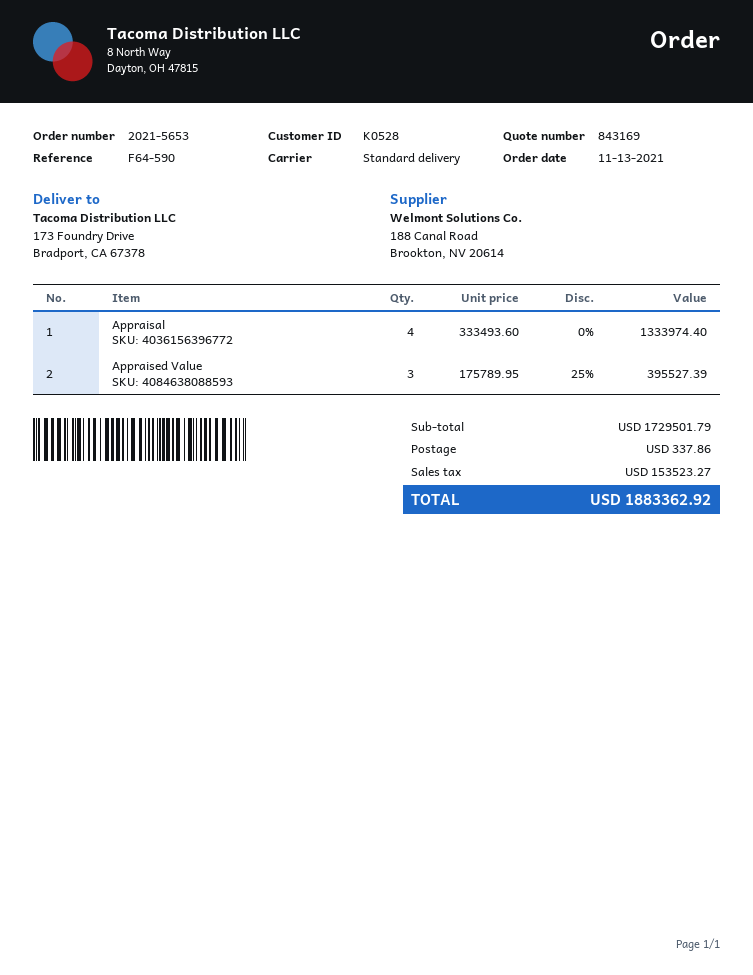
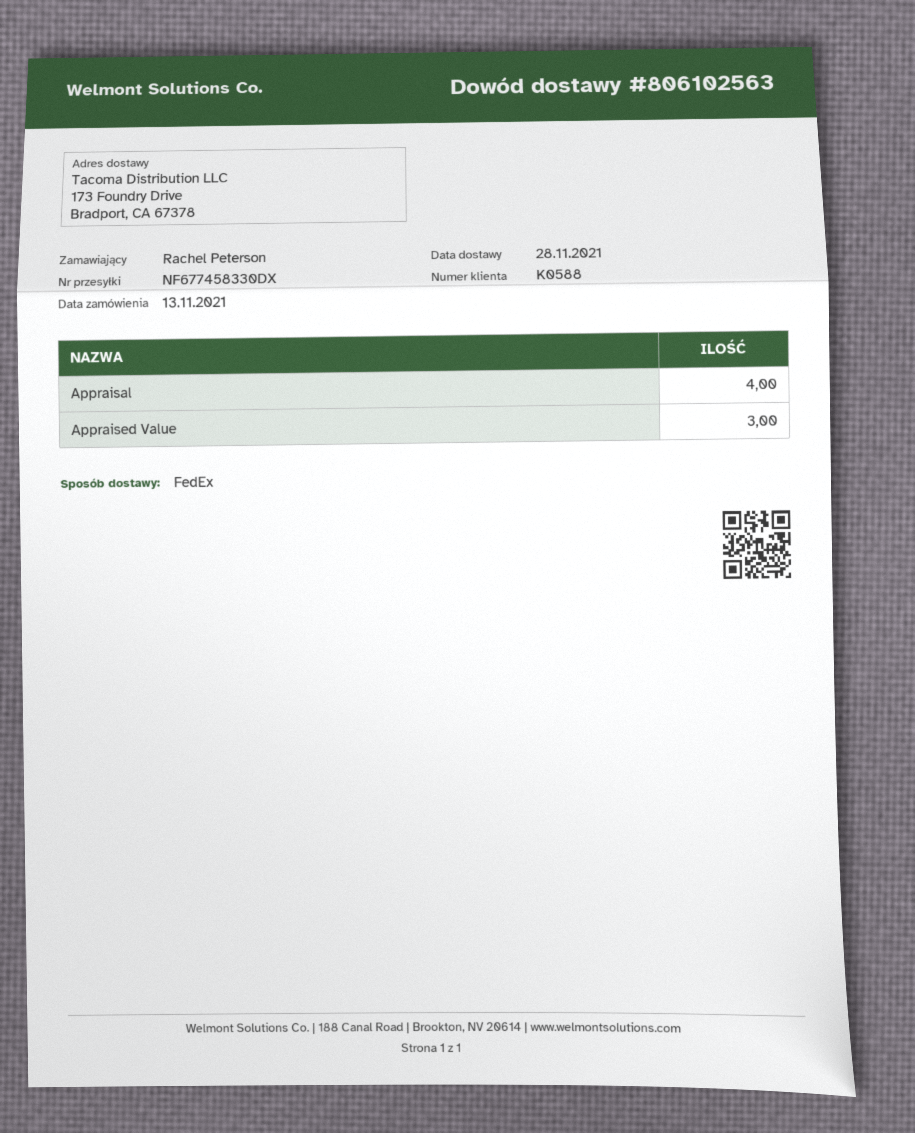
customer number: K0528 -> K0588
shipping method: standard -> FedEx

